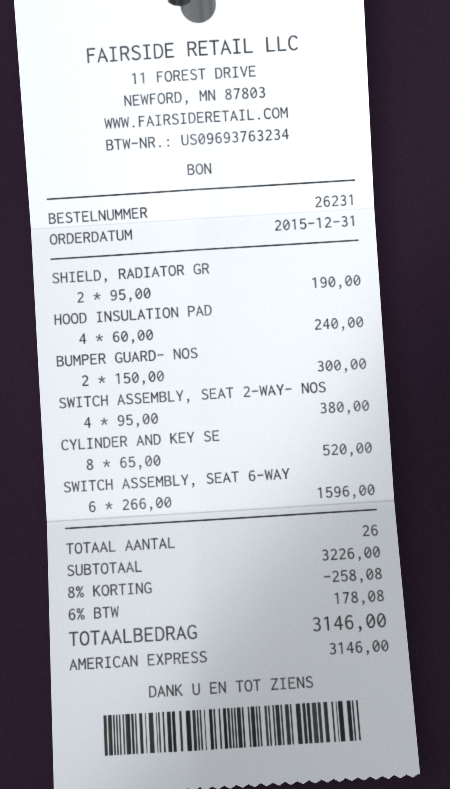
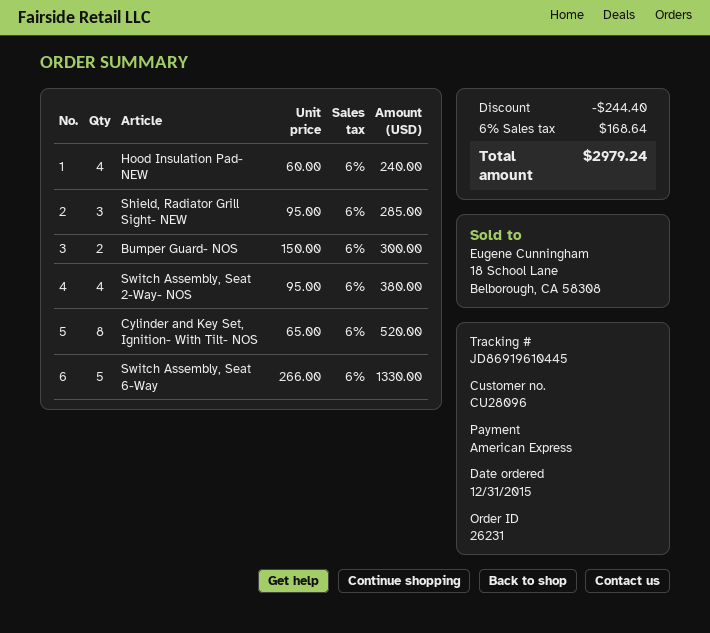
SHIELD, RADIATOR GR: 2 x 95.00 = 190.00 -> 3 x 95.00 = 285.00
SWITCH ASSEMBLY, SEAT 6-WAY: 6 x 266.00 = 1596.00 -> 5 x 266.00 = 1330.00
discount: 258.08 -> 244.40
tax: 6% = 178.08 -> 6% = 168.64
total: 3146.00 -> 2979.24

